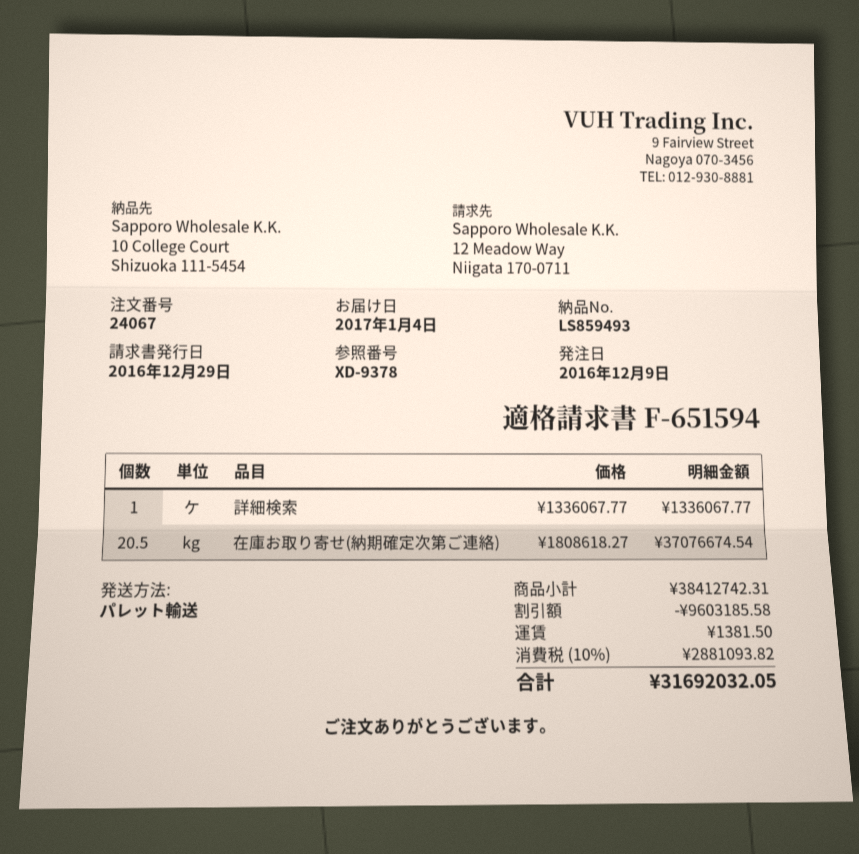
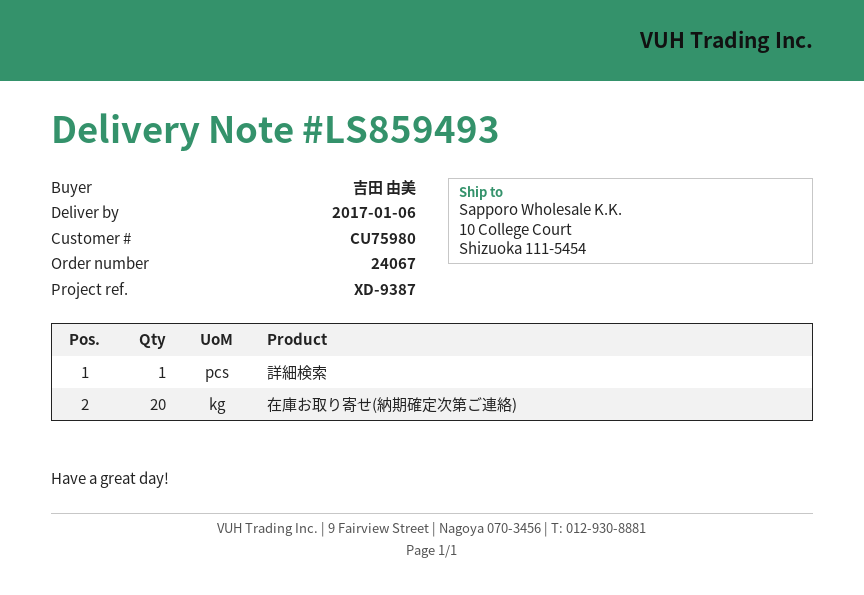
delivery date: 2017-01-04 -> 2017-01-06
reference: XD-9378 -> XD-9387
在庫お取り寄せ(納期確定次第ご連絡): 20.5 -> 20

